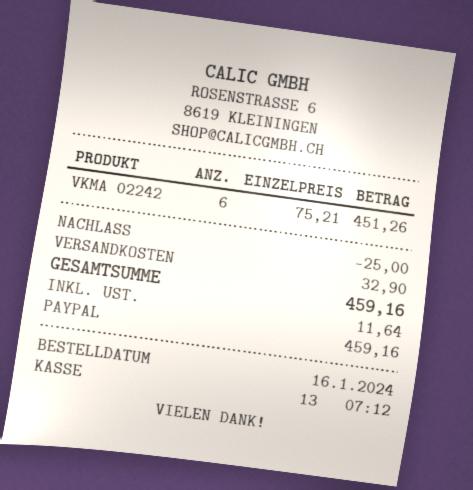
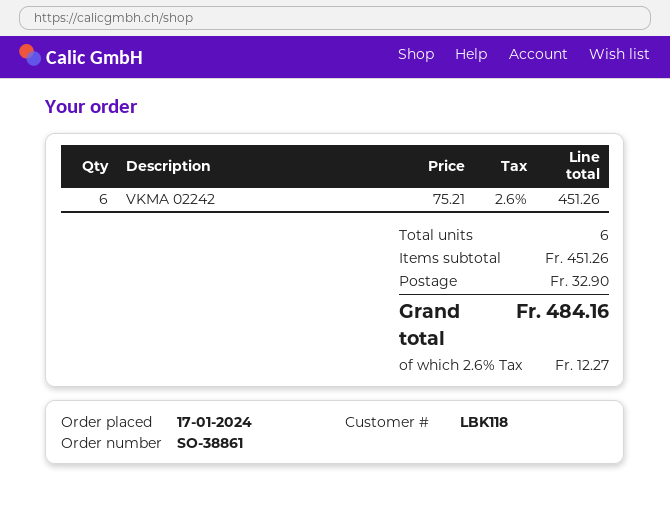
order date: 2024-01-16 -> 2024-01-17
discount: 25.00 -> none
tax: 11.64 -> 12.27
total: 459.16 -> 484.16

